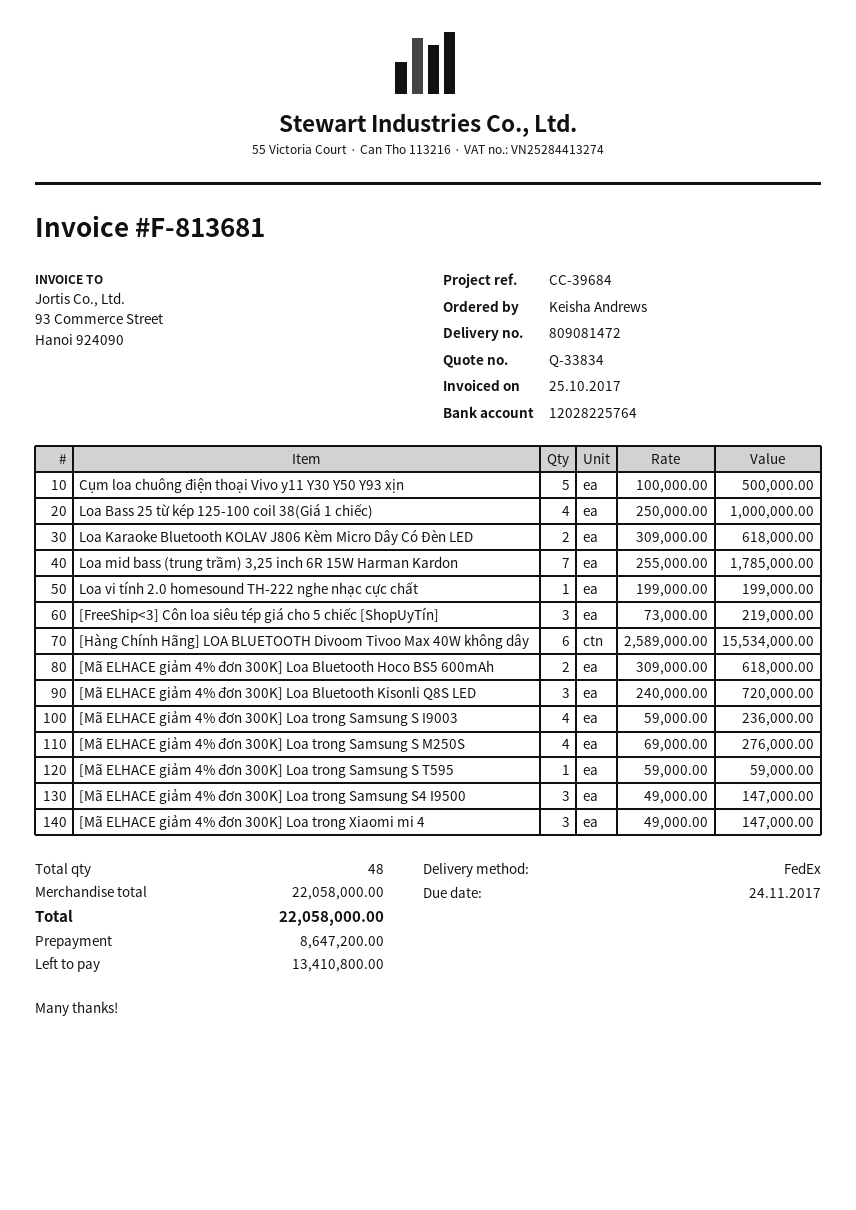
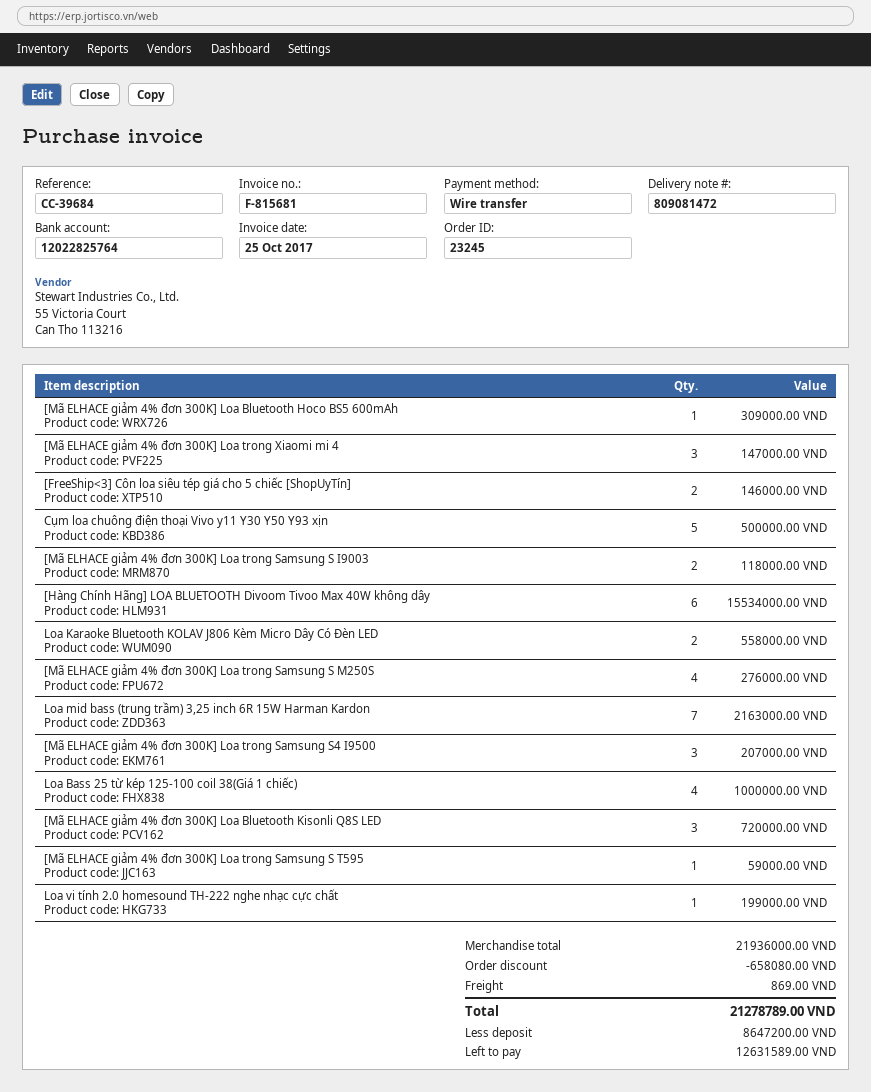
invoice number: F-813681 -> F-815681
bank account: 12028225764 -> 12022825764
Loa Karaoke Bluetooth KOLAV J806 Kèm Micro Dây Có Đèn LED: 2 for 618000.00 -> 2 for 558000.00
Loa mid bass (trung trầm) 3,25 inch 6R 15W Harman Kardon: 7 for 1785000.00 -> 7 for 2163000.00
[FreeShip<3] Côn loa siêu tép giá cho 5 chiếc [ShopUyTín]: 3 for 219000.00 -> 2 for 146000.00
[Mã ELHACE giảm 4% đơn 300K] Loa Bluetooth Hoco BS5 600mAh: 2 for 618000.00 -> 1 for 309000.00
[Mã ELHACE giảm 4% đơn 300K] Loa trong Samsung S I9003: 4 for 236000.00 -> 2 for 118000.00
[Mã ELHACE giảm 4% đơn 300K] Loa trong Samsung S4 I9500: 3 for 147000.00 -> 3 for 207000.00
subtotal: 22058000.00 -> 21936000.00
discount: none -> 658080.00
shipping: none -> 869.00
total: 22058000.00 -> 21278789.00
balance: 13410800.00 -> 12631589.00

